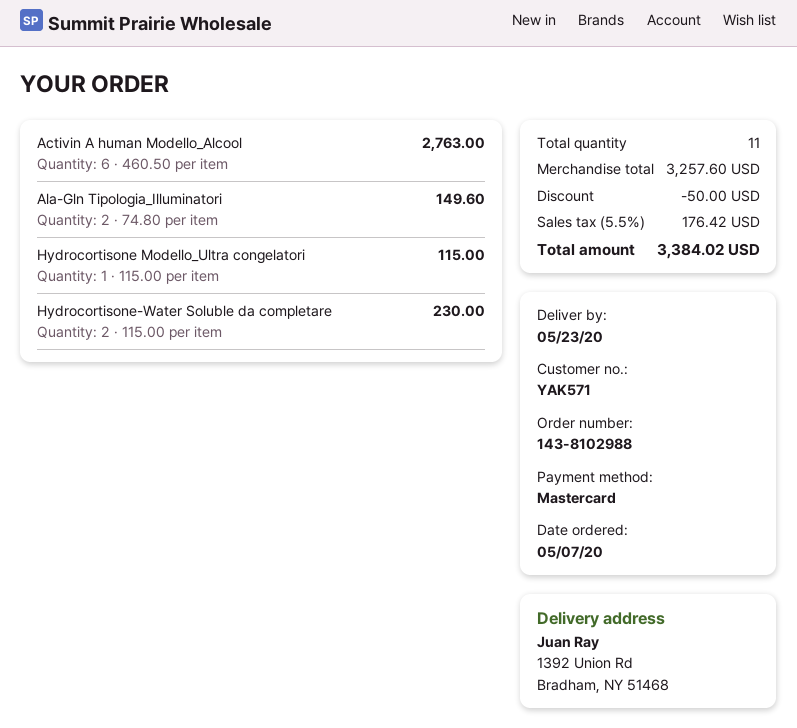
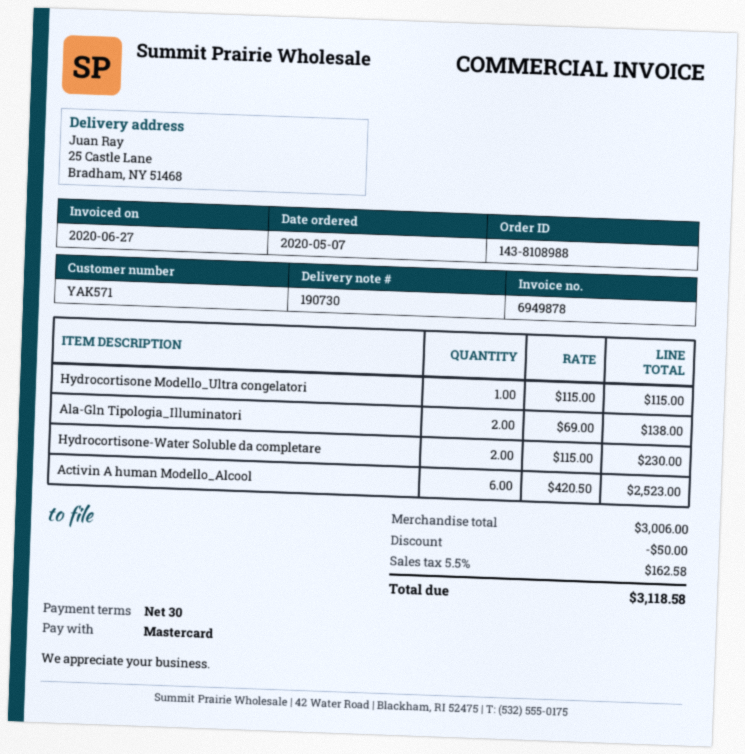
order number: 143-8102988 -> 143-8108988
ship to: 1392 Union Rd, Bradham, NY 51468 -> 25 Castle Lane, Bradham, NY 51468
Activin A human Modello_Alcool: 6 x 460.50 = 2763.00 -> 6 x 420.50 = 2523.00
Ala-Gln Tipologia_Illuminatori: 2 x 74.80 = 149.60 -> 2 x 69.00 = 138.00
subtotal: 3257.60 -> 3006.00
tax: 5.5% = 176.42 -> 5.5% = 162.58
total: 3384.02 -> 3118.58

